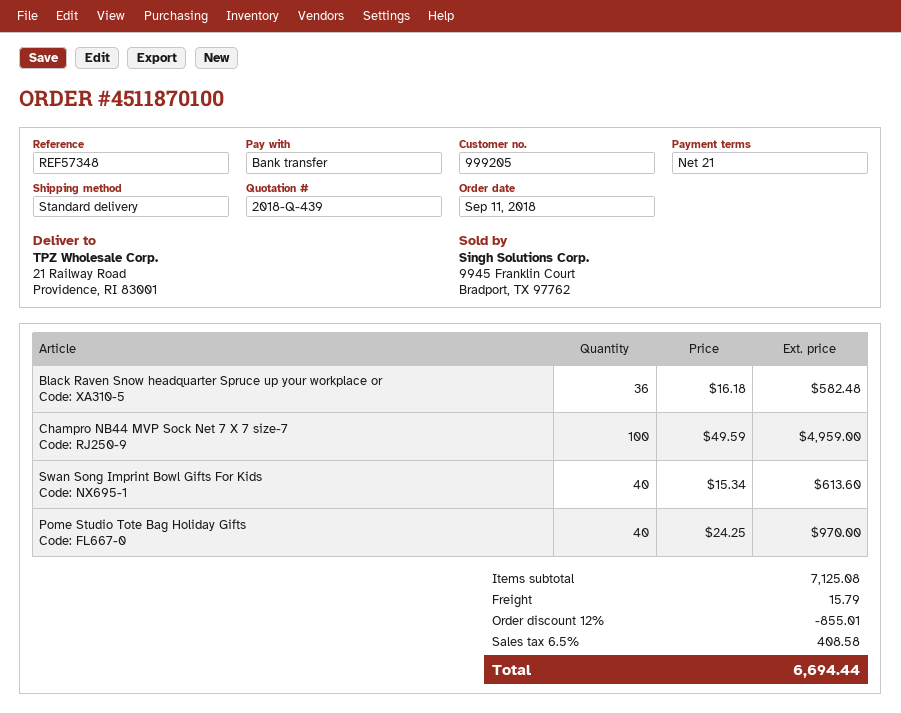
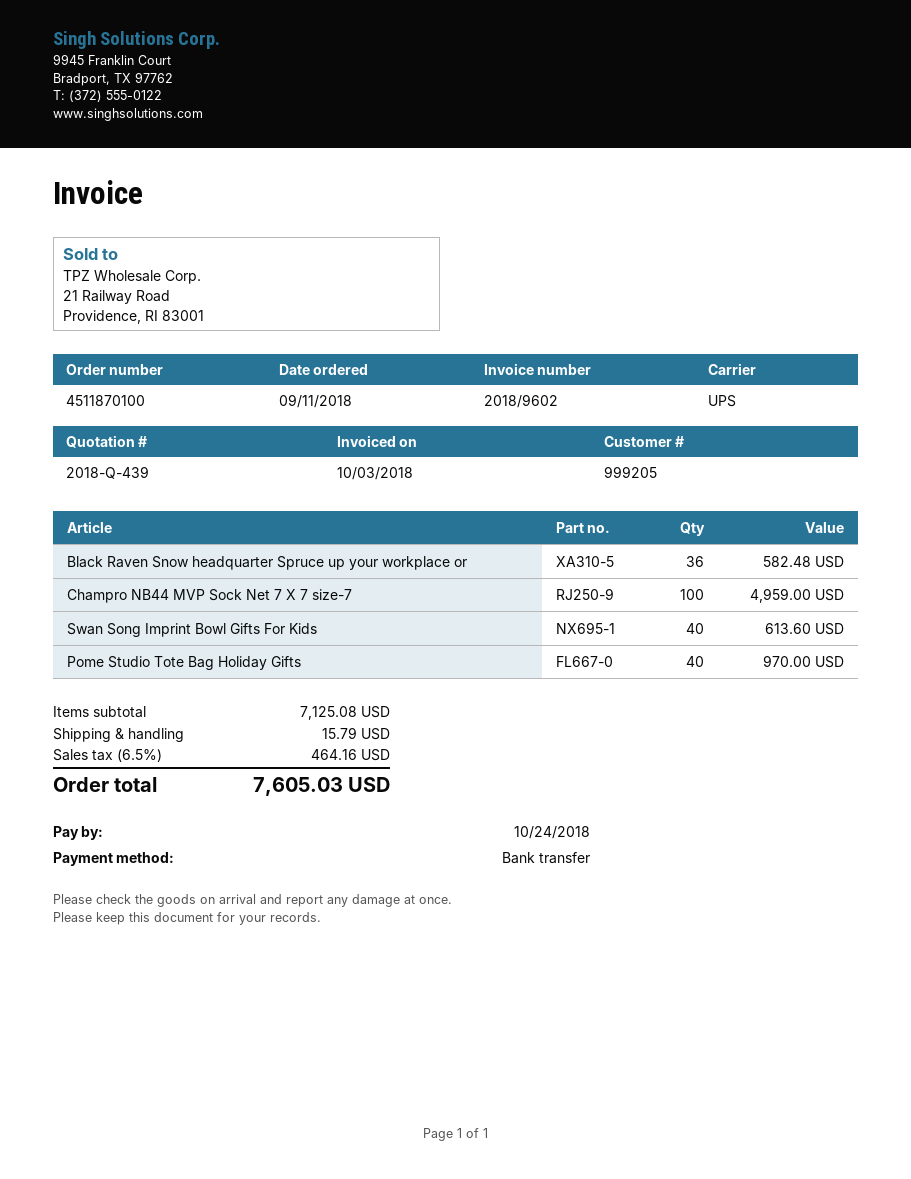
shipping method: standard -> UPS
discount: 12% = 855.01 -> none
tax: 6.5% = 408.58 -> 6.5% = 464.16
total: 6694.44 -> 7605.03

